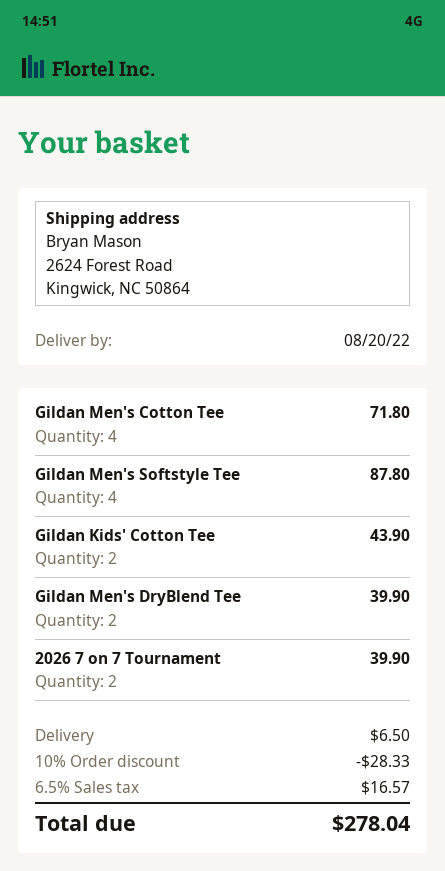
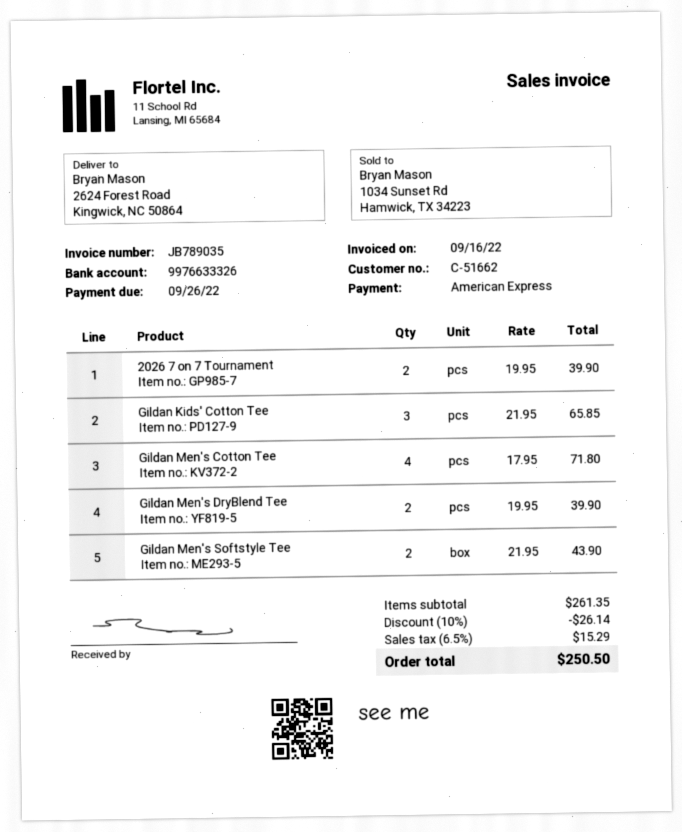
Gildan Men's Softstyle Tee: 4 for 87.80 -> 2 for 43.90
Gildan Kids' Cotton Tee: 2 for 43.90 -> 3 for 65.85
discount: 10% = 28.33 -> 10% = 26.14
shipping: 6.50 -> none
tax: 6.5% = 16.57 -> 6.5% = 15.29
total: 278.04 -> 250.50

